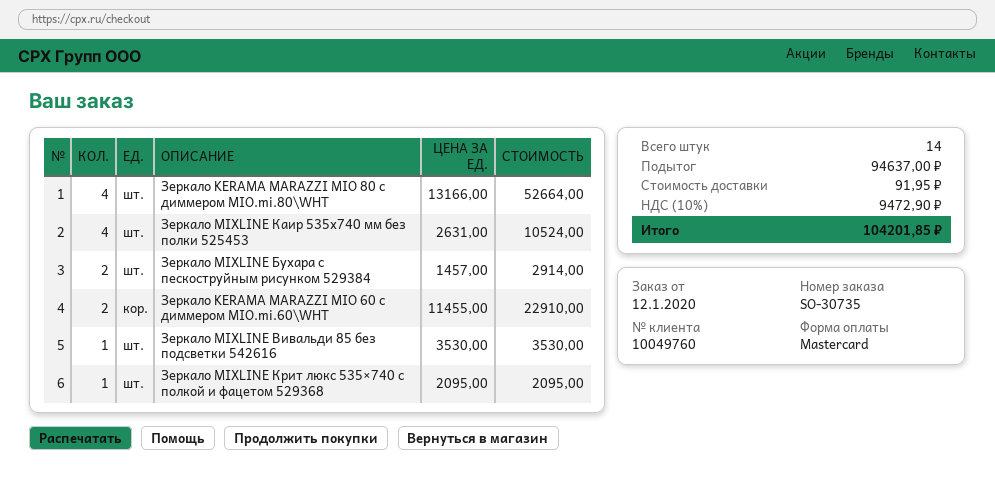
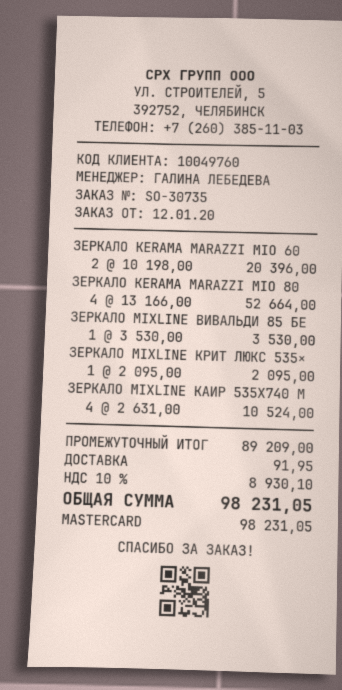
Зеркало MIXLINE Бухара с пескоструйным рисунком 529384: 2 x 1457.00 = 2914.00 -> none
Зеркало KERAMA MARAZZI MIO 60 с диммером MIO.mi.60\WHT: 2 x 11455.00 = 22910.00 -> 2 x 10198.00 = 20396.00
subtotal: 94637.00 -> 89209.00
tax: 10% = 9472.90 -> 10% = 8930.10
total: 104201.85 -> 98231.05

